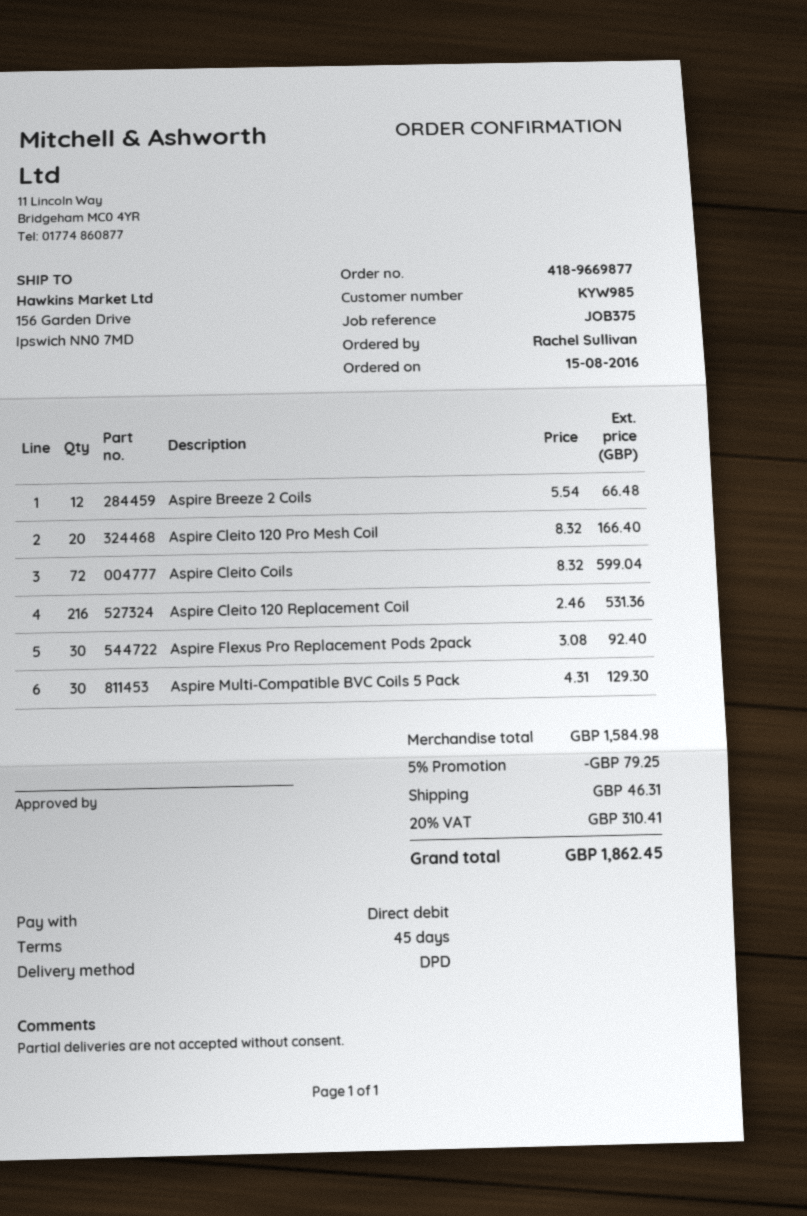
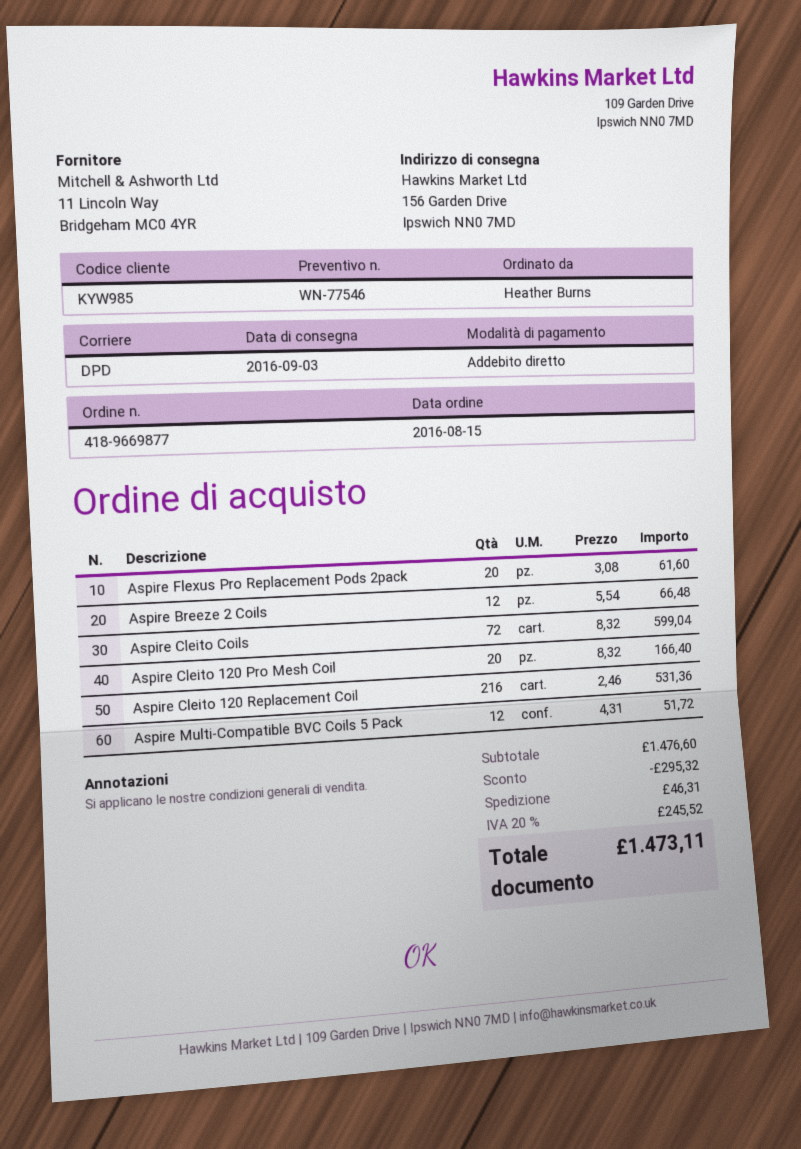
ordered by: Rachel Sullivan -> Heather Burns
Aspire Flexus Pro Replacement Pods 2pack: 30 x 3.08 = 92.40 -> 20 x 3.08 = 61.60
Aspire Multi-Compatible BVC Coils 5 Pack: 30 x 4.31 = 129.30 -> 12 x 4.31 = 51.72
subtotal: 1584.98 -> 1476.60
discount: 79.25 -> 295.32
tax: 20% = 310.41 -> 20% = 245.52
total: 1862.45 -> 1473.11

